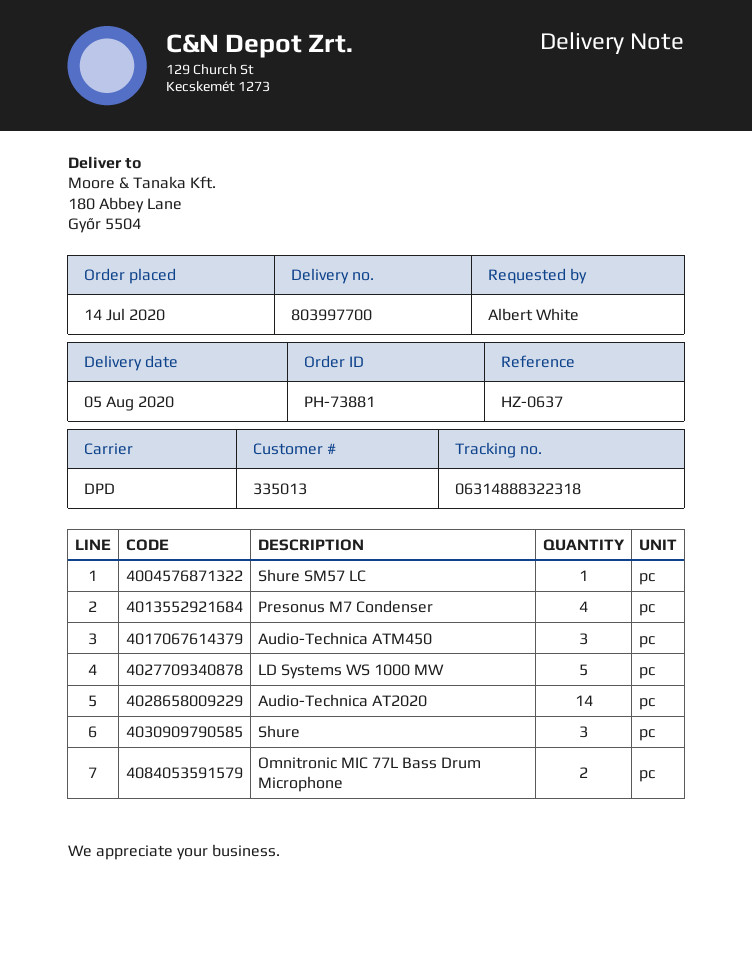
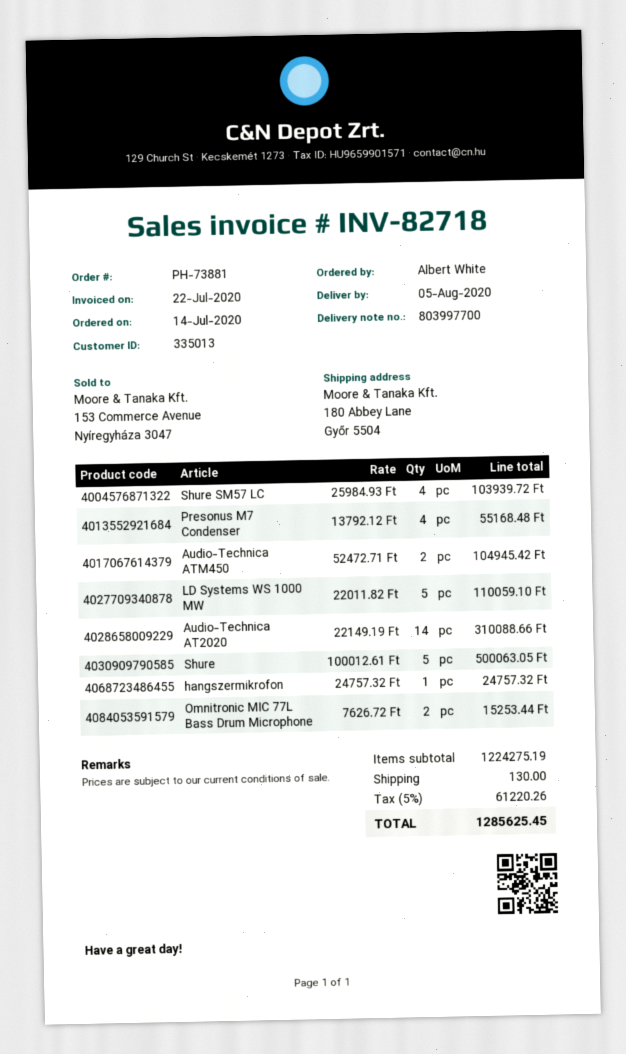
Shure SM57 LC: 1 -> 4
Audio-Technica ATM450: 3 -> 2
Shure: 3 -> 5
hangszermikrofon: none -> 1

